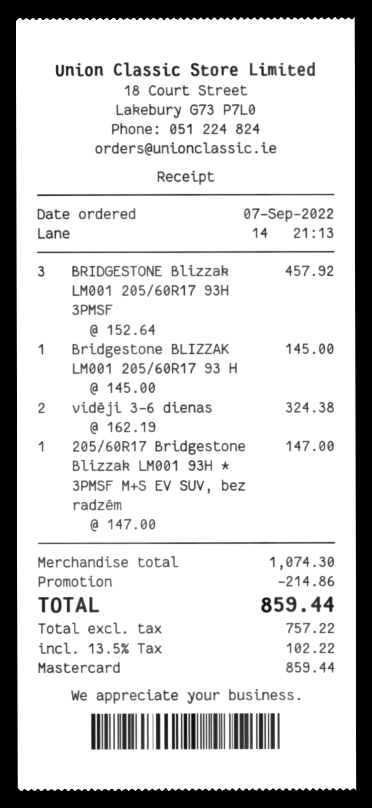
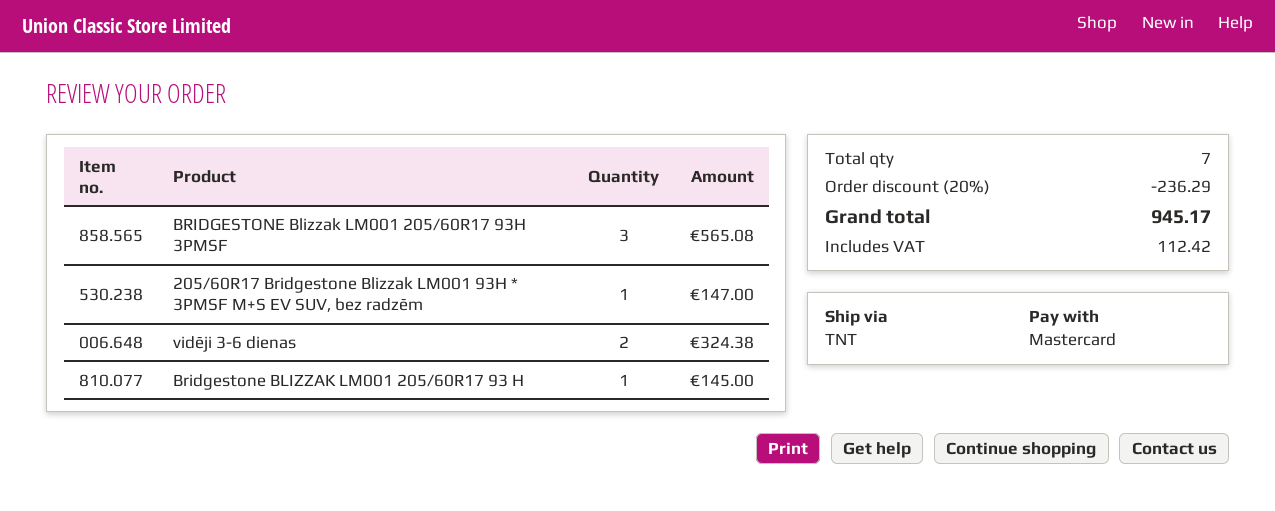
BRIDGESTONE Blizzak LM001 205/60R17 93H 3PMSF: 3 for 457.92 -> 3 for 565.08
discount: 214.86 -> 236.29
tax: 102.22 -> 112.42
total: 859.44 -> 945.17

